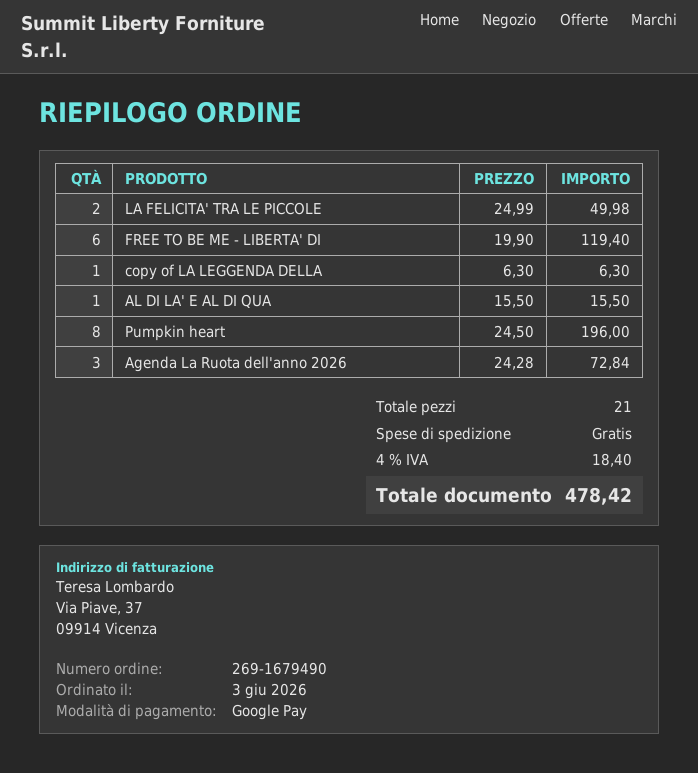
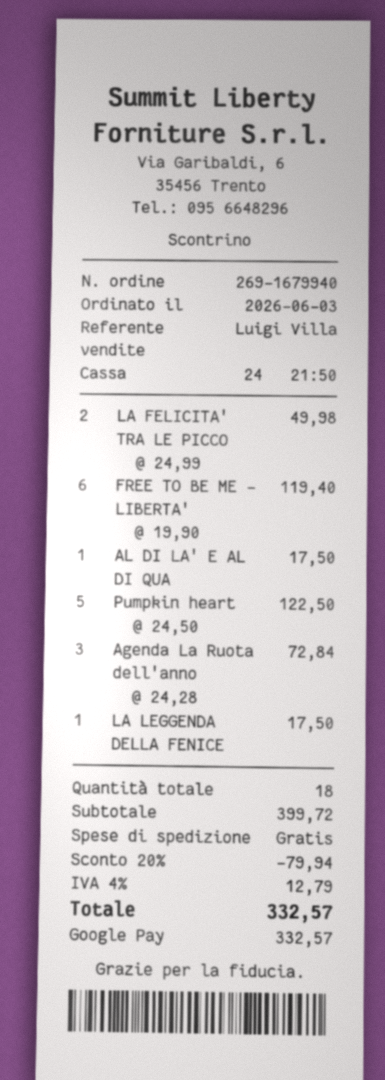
order number: 269-1679490 -> 269-1679940
copy of LA LEGGENDA DELLA: 1 x 6.30 = 6.30 -> none
AL DI LA' E AL DI QUA: 1 x 15.50 = 15.50 -> 1 x 17.50 = 17.50
Pumpkin heart: 8 x 24.50 = 196.00 -> 5 x 24.50 = 122.50
LA LEGGENDA DELLA FENICE: none -> 1 x 17.50 = 17.50
total quantity: 21 -> 18
discount: none -> 20% = 79.94
tax: 4% = 18.40 -> 4% = 12.79
total: 478.42 -> 332.57

